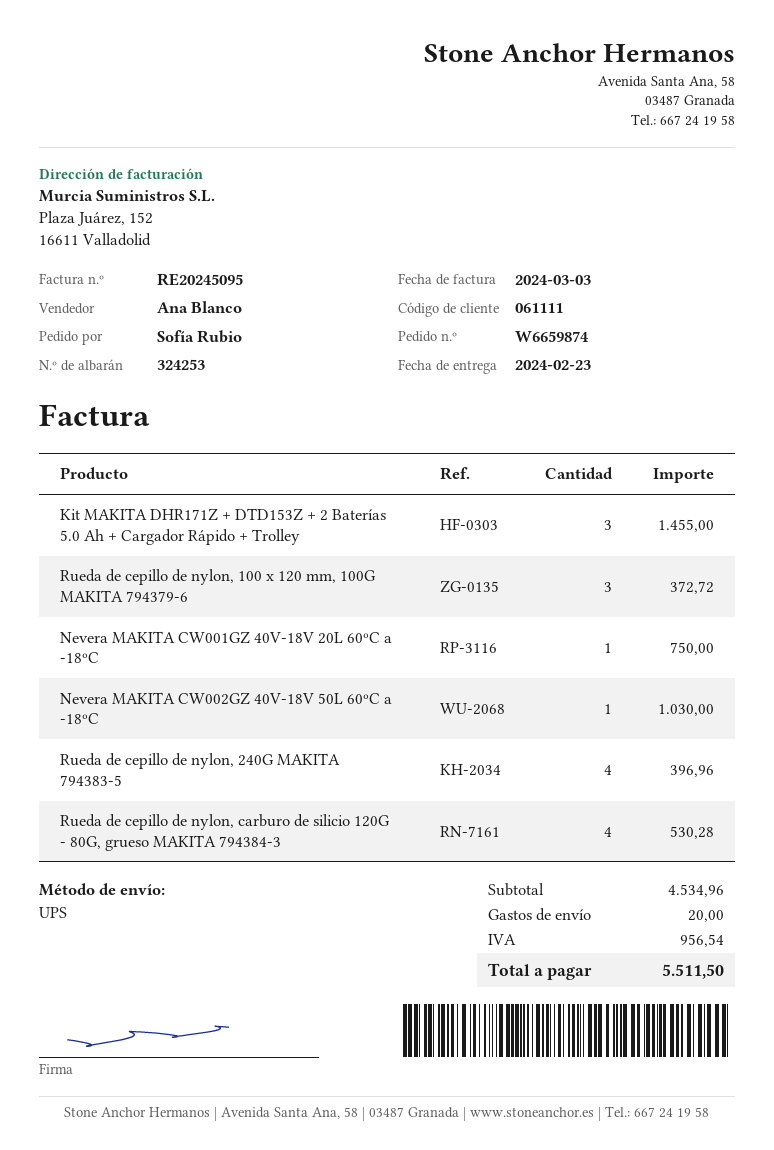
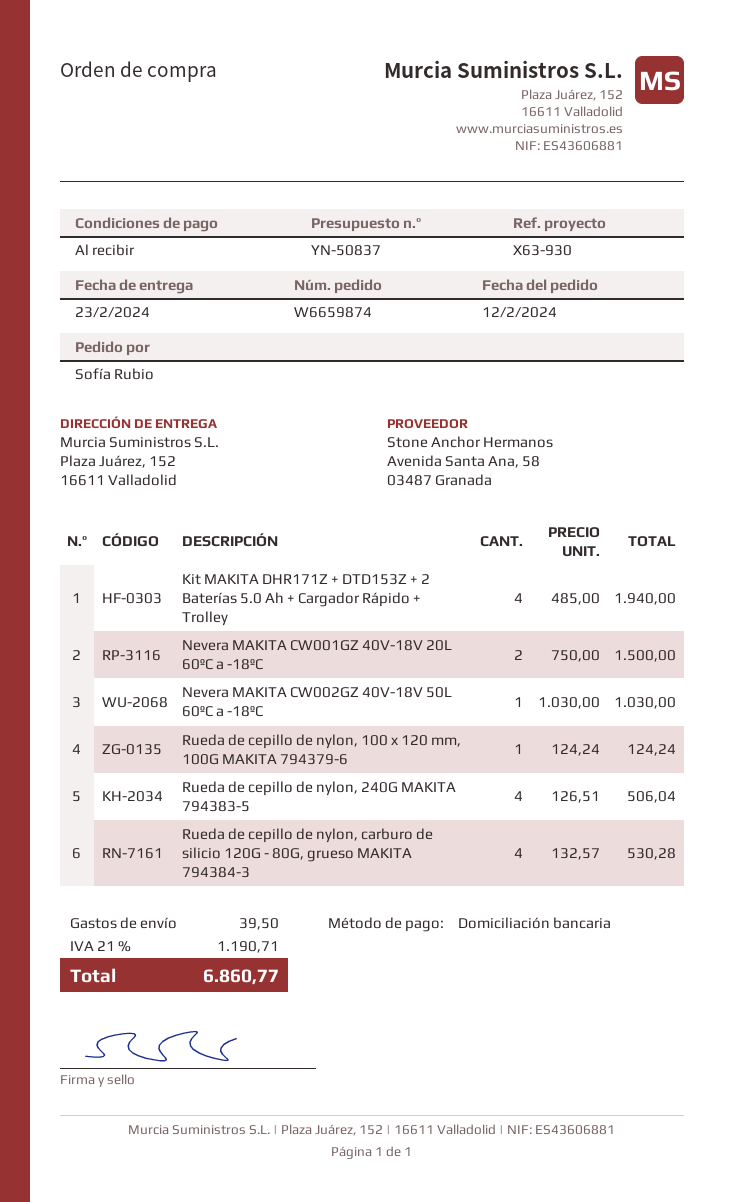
Kit MAKITA DHR171Z + DTD153Z + 2 Baterías 5.0 Ah + Cargador Rápido + Trolley: 3 for 1455.00 -> 4 for 1940.00
Rueda de cepillo de nylon, 100 x 120 mm, 100G MAKITA 794379-6: 3 for 372.72 -> 1 for 124.24
Nevera MAKITA CW001GZ 40V-18V 20L 60ºC a -18ºC: 1 for 750.00 -> 2 for 1500.00
Rueda de cepillo de nylon, 240G MAKITA 794383-5: 4 for 396.96 -> 4 for 506.04
shipping: 20.00 -> 39.50
tax: 956.54 -> 1190.71
total: 5511.50 -> 6860.77

